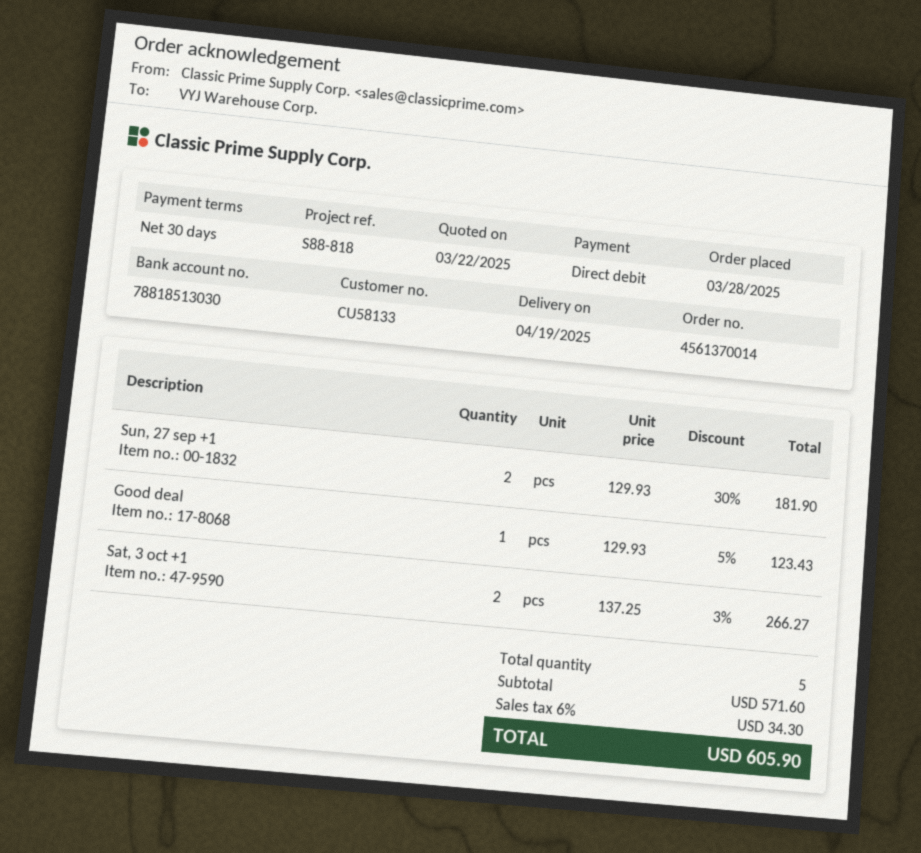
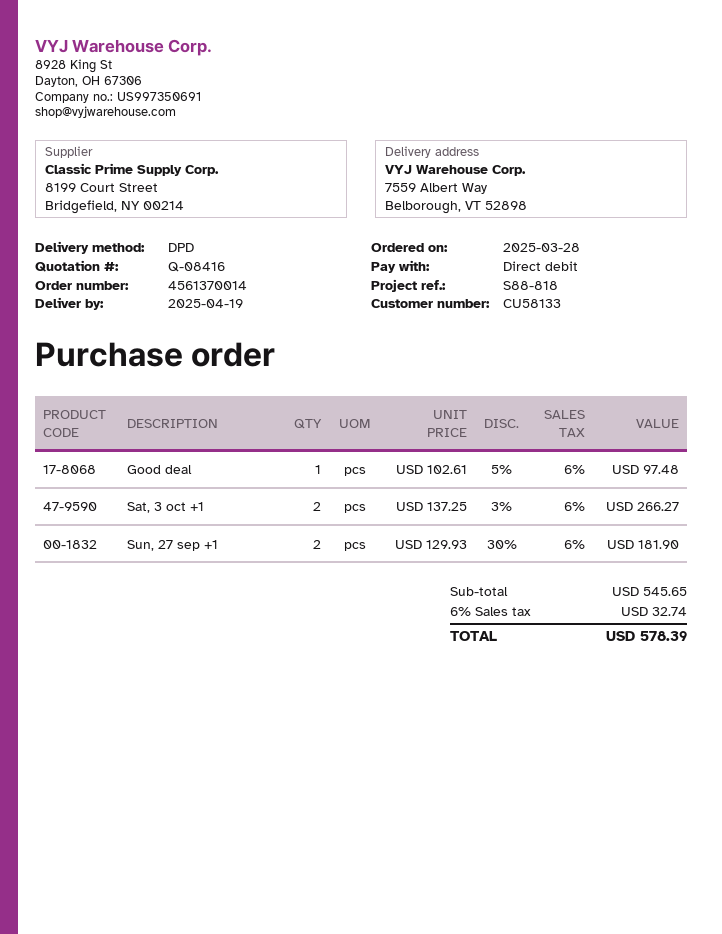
Good deal: 1 x 129.93 - 5% = 123.43 -> 1 x 102.61 - 5% = 97.48
subtotal: 571.60 -> 545.65
tax: 6% = 34.30 -> 6% = 32.74
total: 605.90 -> 578.39

